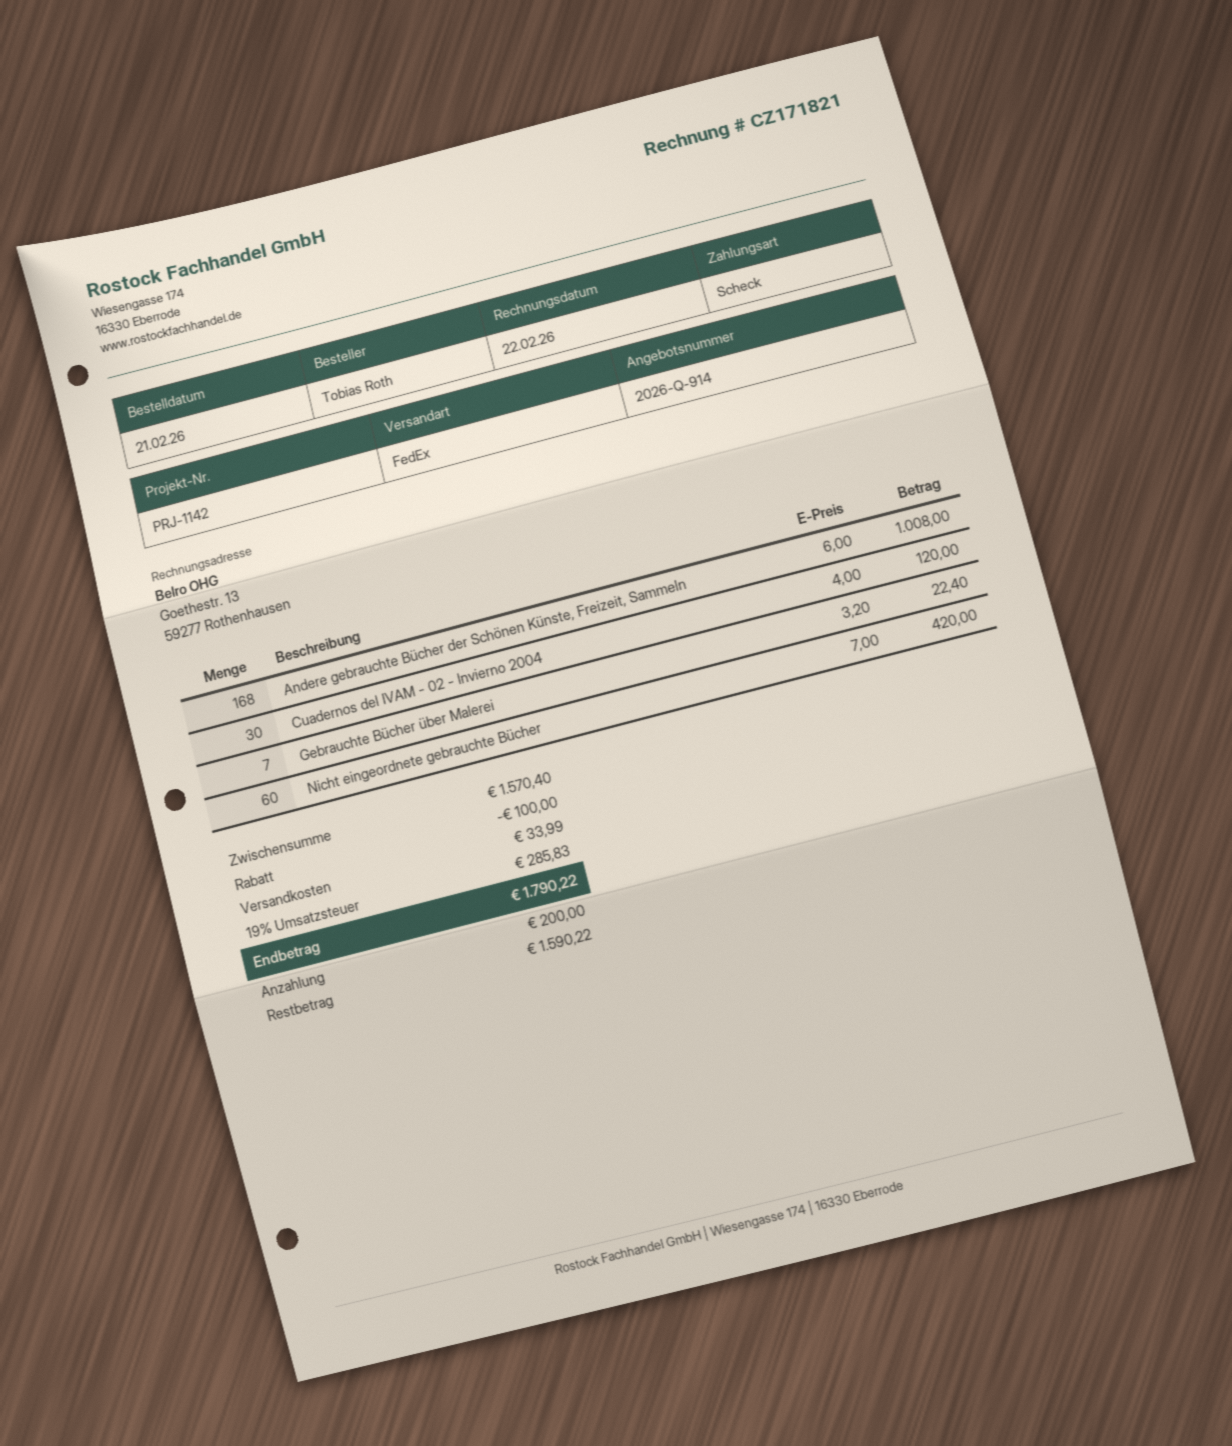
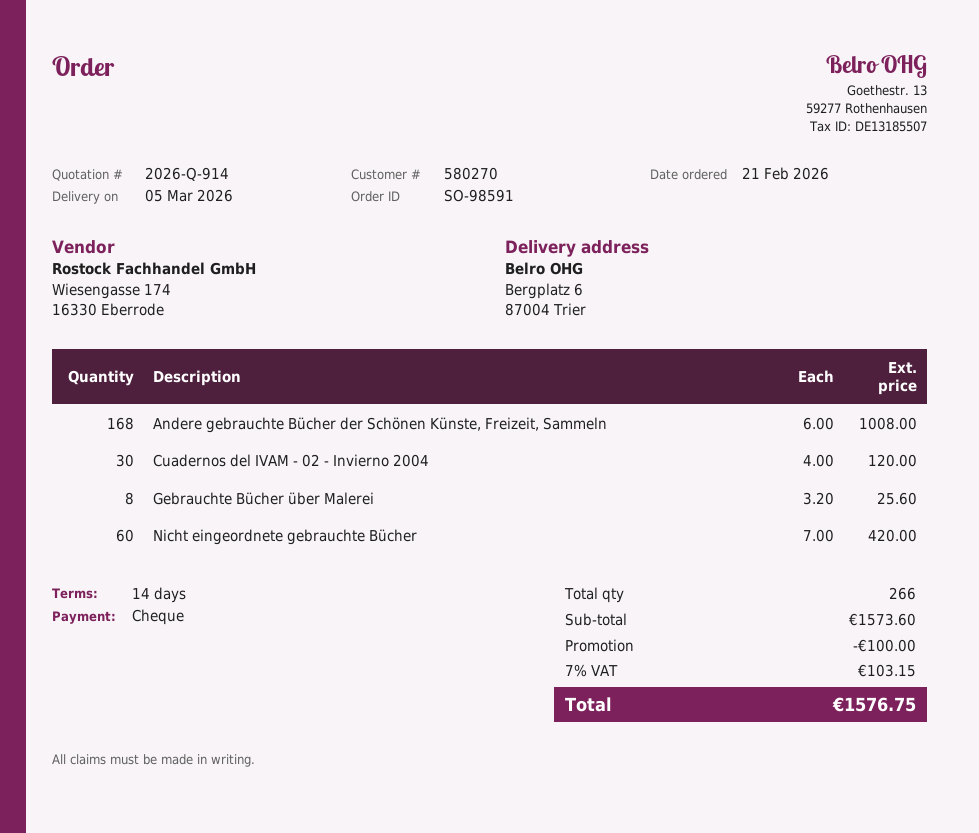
Gebrauchte Bücher über Malerei: 7 x 3.20 = 22.40 -> 8 x 3.20 = 25.60
subtotal: 1570.40 -> 1573.60
shipping: 33.99 -> none
tax: 19% = 285.83 -> 7% = 103.15
total: 1790.22 -> 1576.75

